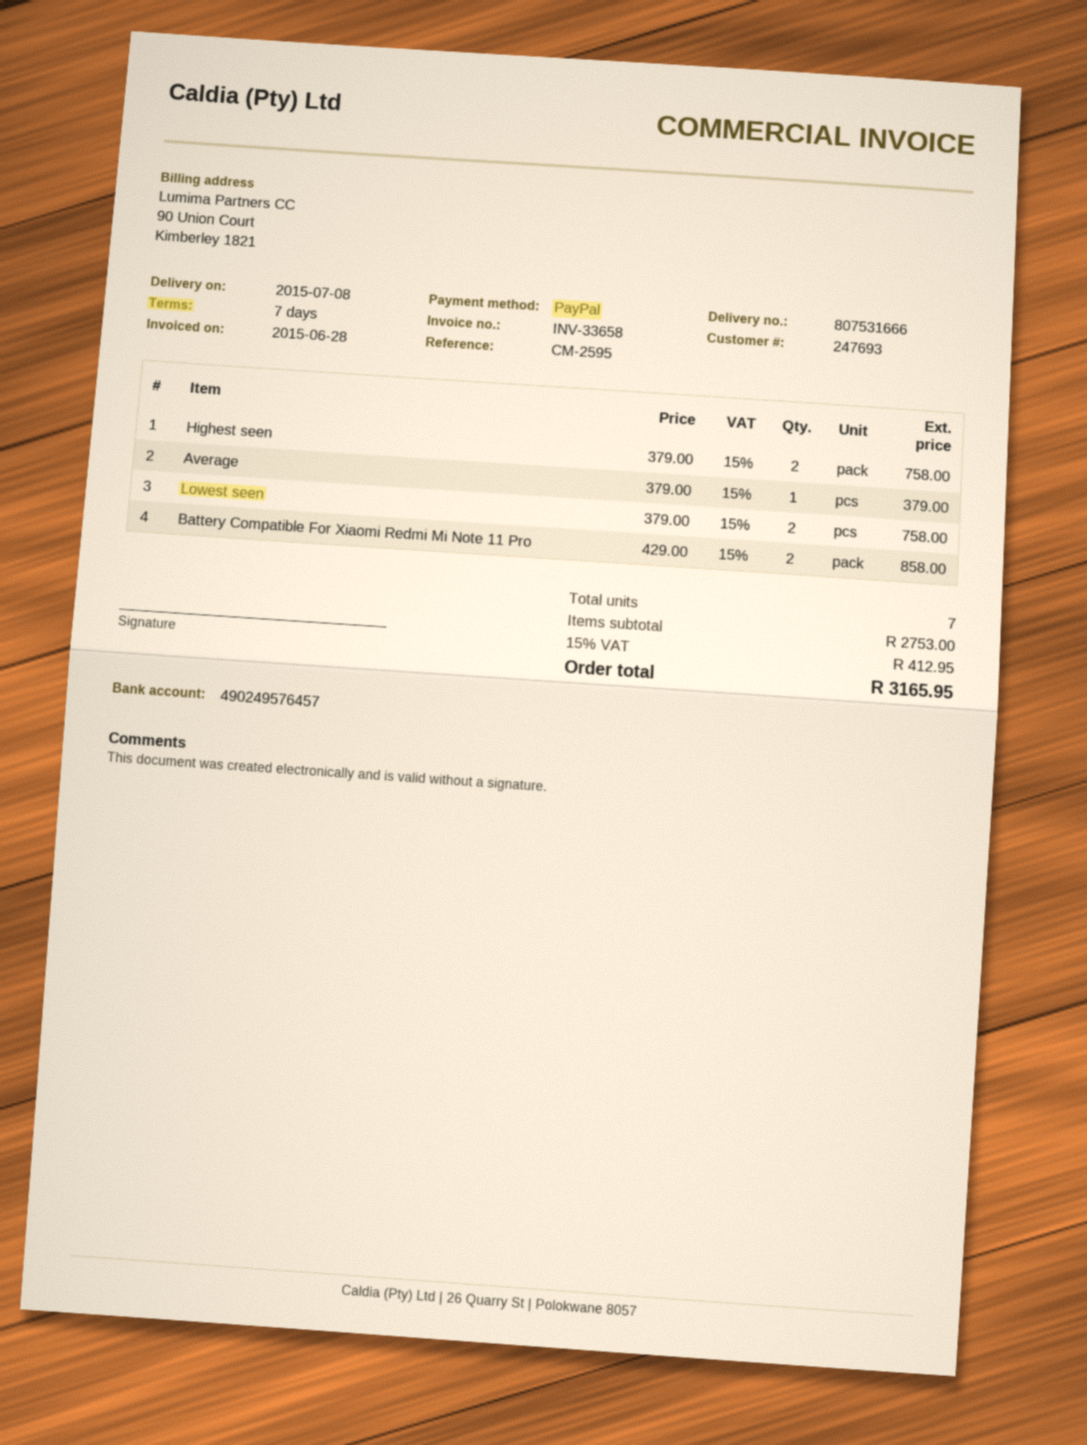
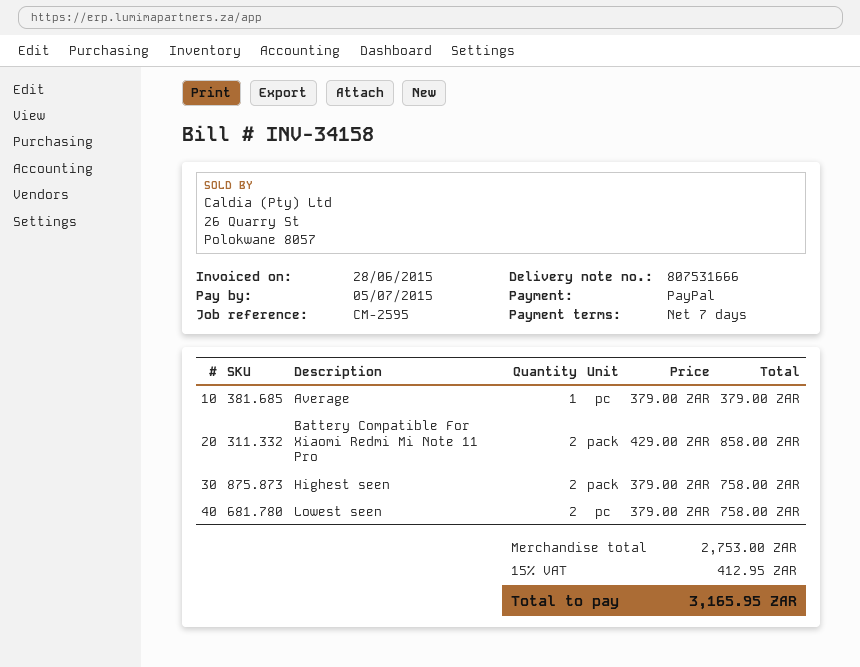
invoice number: INV-33658 -> INV-34158

